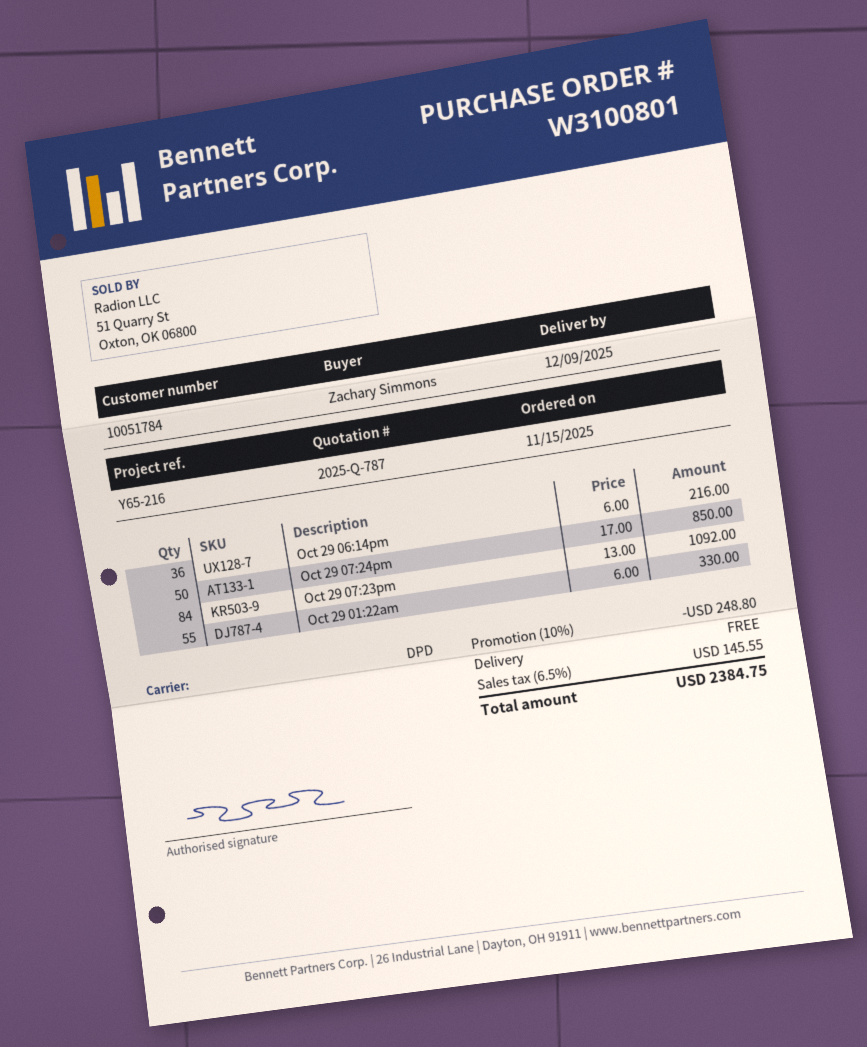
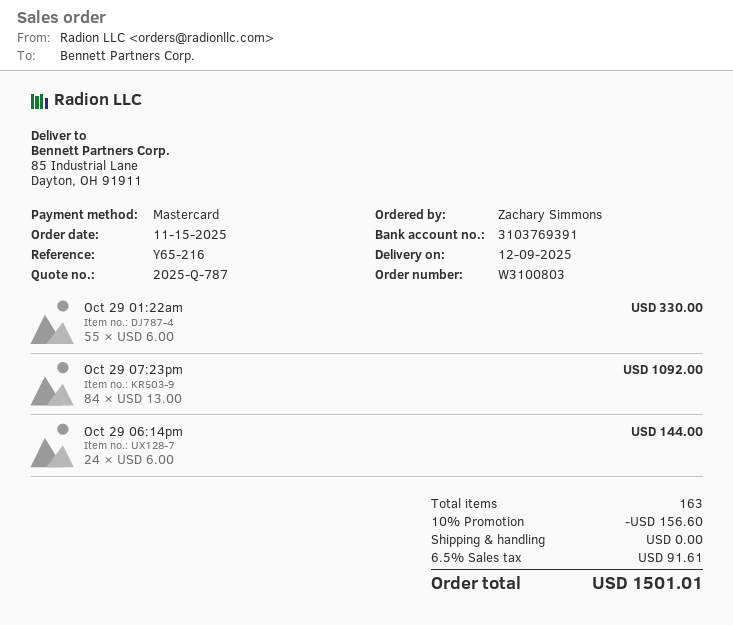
order number: W3100801 -> W3100803
Oct 29 06:14pm: 36 x 6.00 = 216.00 -> 24 x 6.00 = 144.00
Oct 29 07:24pm: 50 x 17.00 = 850.00 -> none
discount: 10% = 248.80 -> 10% = 156.60
tax: 6.5% = 145.55 -> 6.5% = 91.61
total: 2384.75 -> 1501.01

